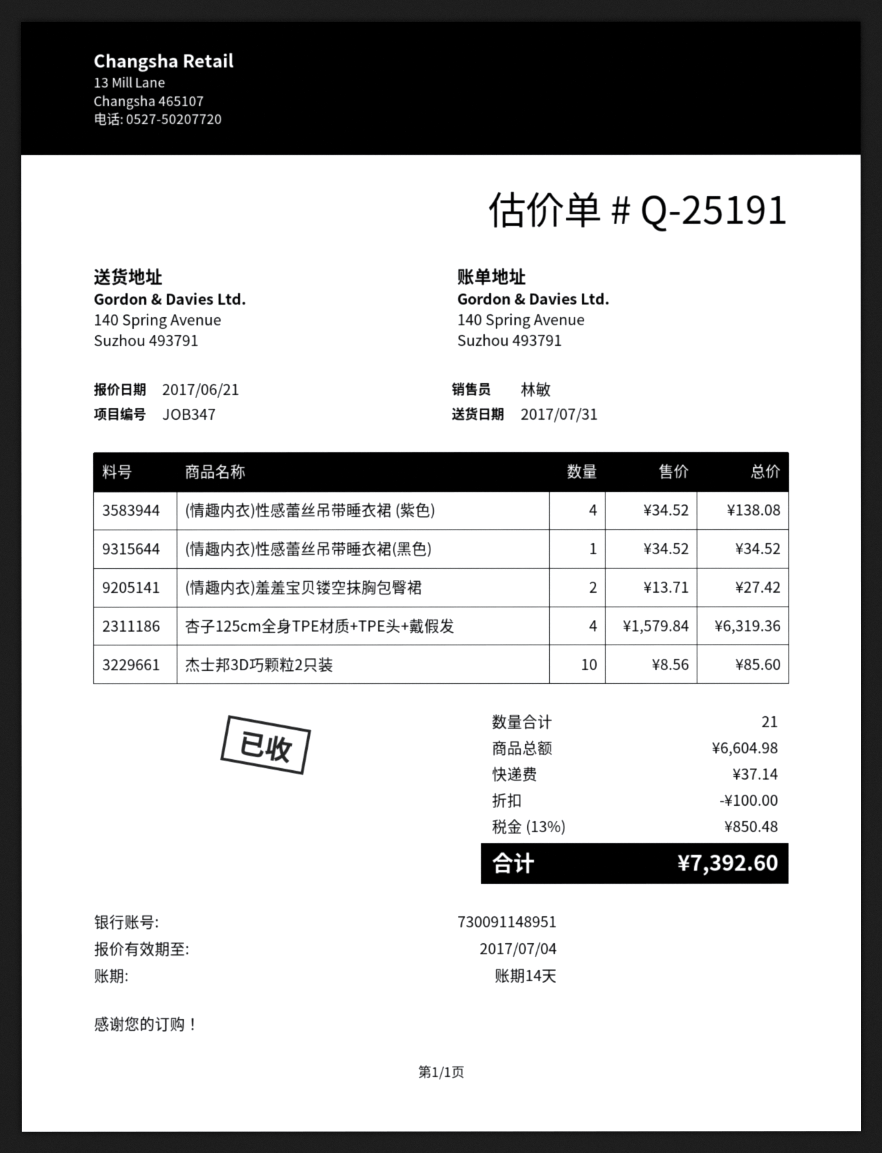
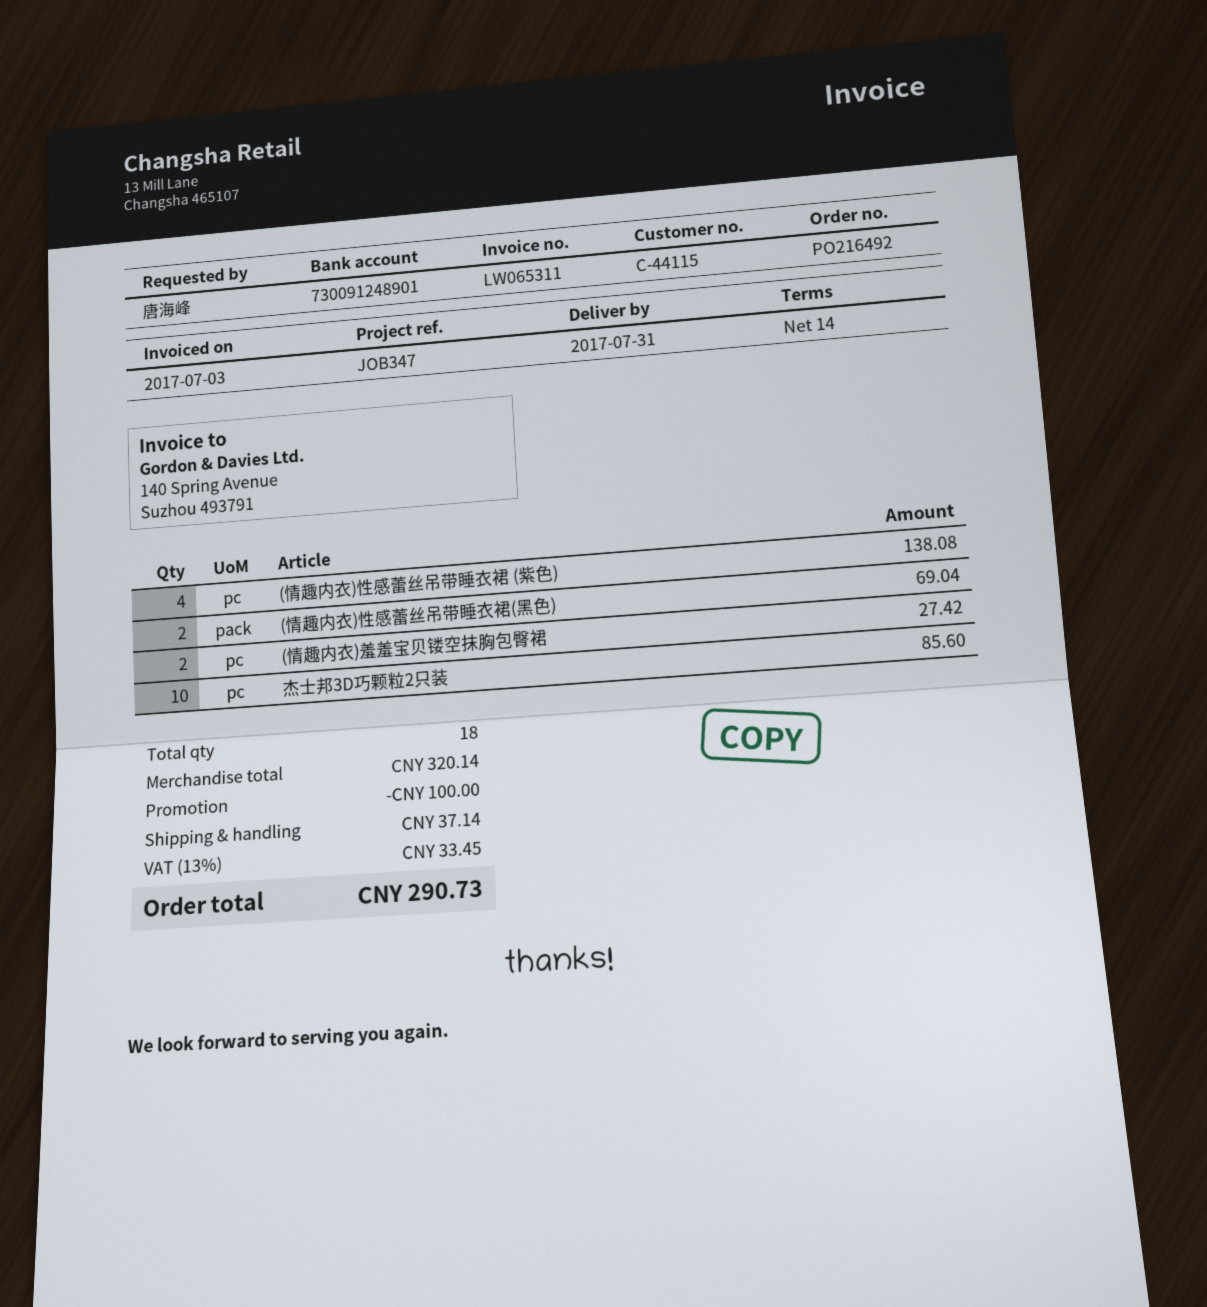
bank account: 730091148951 -> 730091248901
(情趣内衣)性感蕾丝吊带睡衣裙(黑色): 1 for 34.52 -> 2 for 69.04
杏子125cm全身TPE材质+TPE头+戴假发: 4 for 6319.36 -> none
total quantity: 21 -> 18
subtotal: 6604.98 -> 320.14
tax: 13% = 850.48 -> 13% = 33.45
total: 7392.60 -> 290.73

